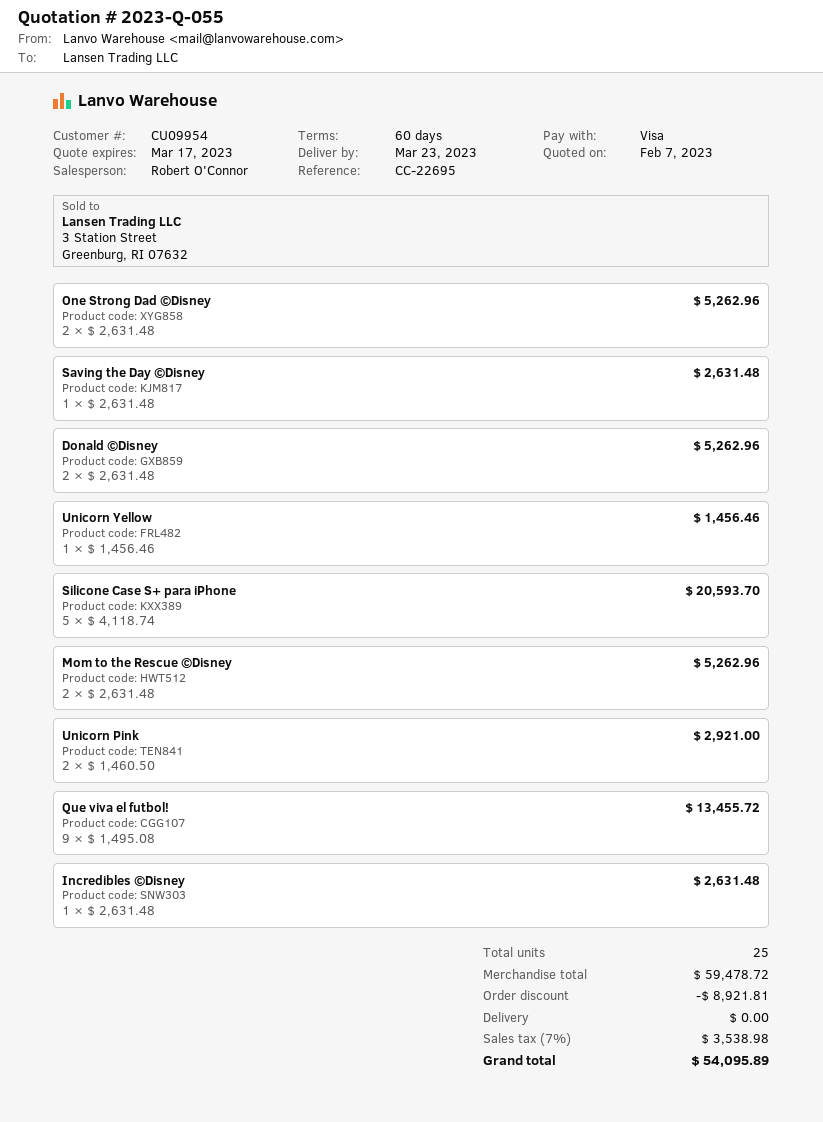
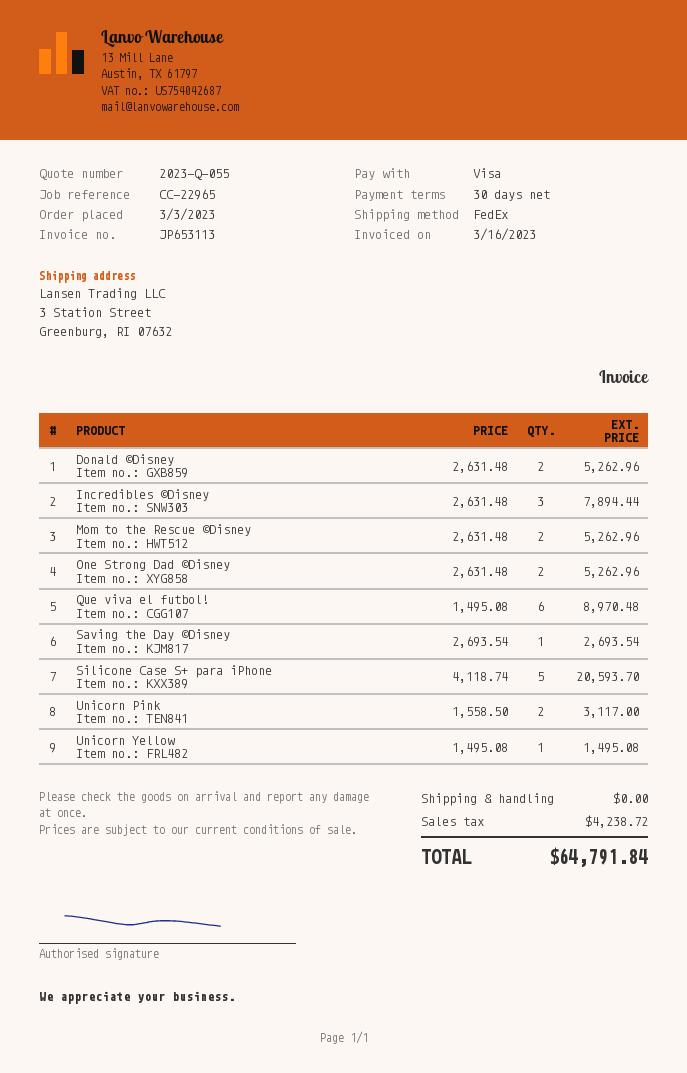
payment terms: 60 days -> 30 days
reference: CC-22695 -> CC-22965
Saving the Day ©Disney: 1 x 2631.48 = 2631.48 -> 1 x 2693.54 = 2693.54
Unicorn Yellow: 1 x 1456.46 = 1456.46 -> 1 x 1495.08 = 1495.08
Unicorn Pink: 2 x 1460.50 = 2921.00 -> 2 x 1558.50 = 3117.00
Que viva el futbol!: 9 x 1495.08 = 13455.72 -> 6 x 1495.08 = 8970.48
Incredibles ©Disney: 1 x 2631.48 = 2631.48 -> 3 x 2631.48 = 7894.44
discount: 8921.81 -> none
tax: 3538.98 -> 4238.72
total: 54095.89 -> 64791.84

